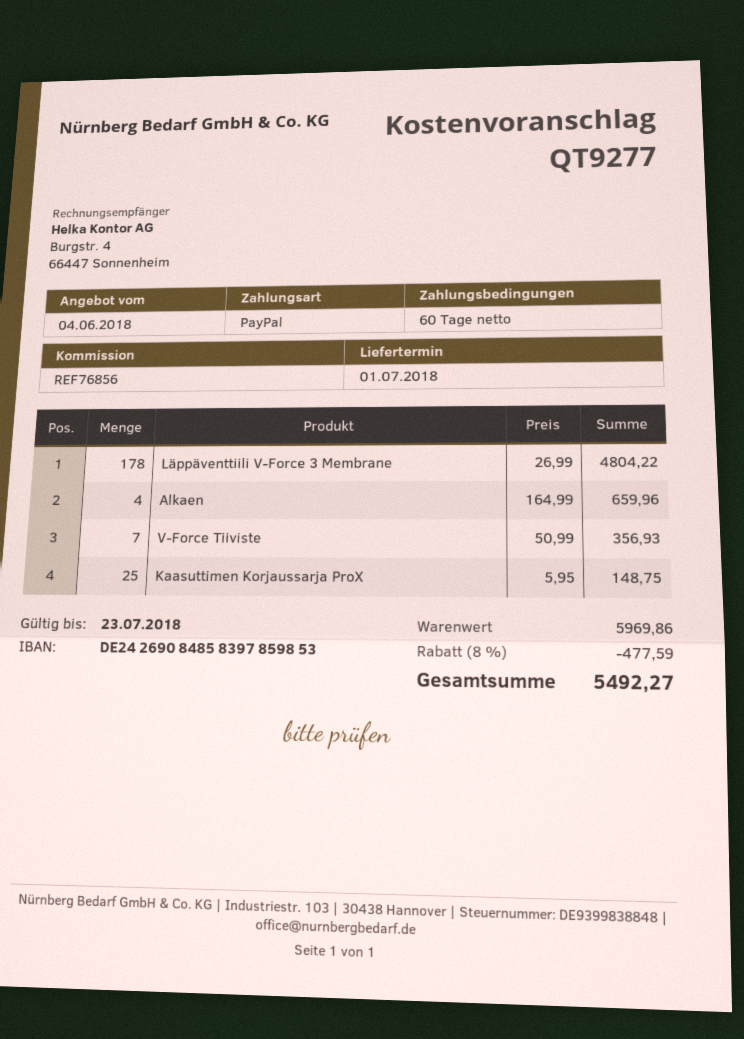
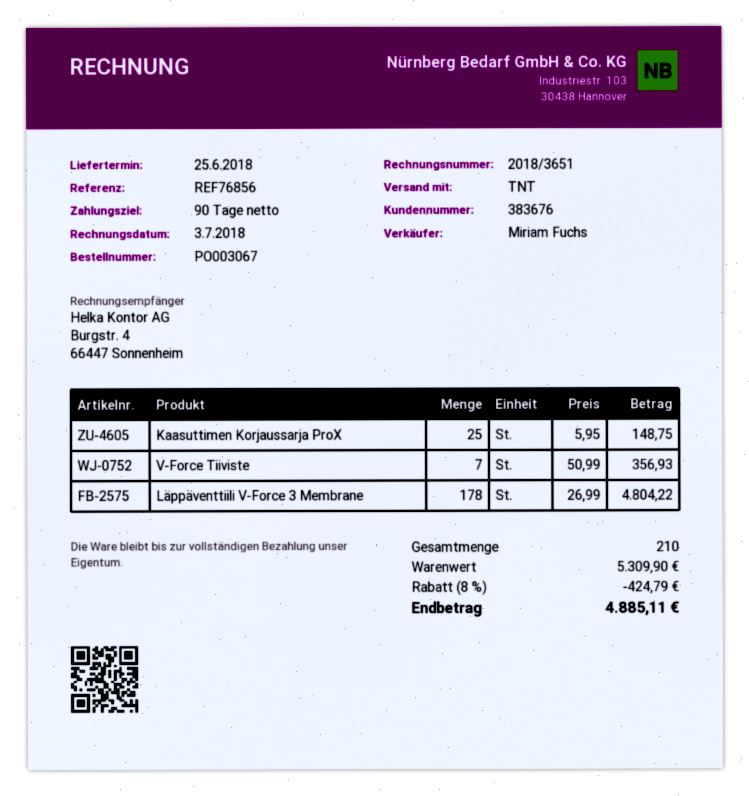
delivery date: 2018-07-01 -> 2018-06-25
payment terms: 60 days -> 90 days
Alkaen: 4 x 164.99 = 659.96 -> none
subtotal: 5969.86 -> 5309.90
discount: 8% = 477.59 -> 8% = 424.79
total: 5492.27 -> 4885.11

